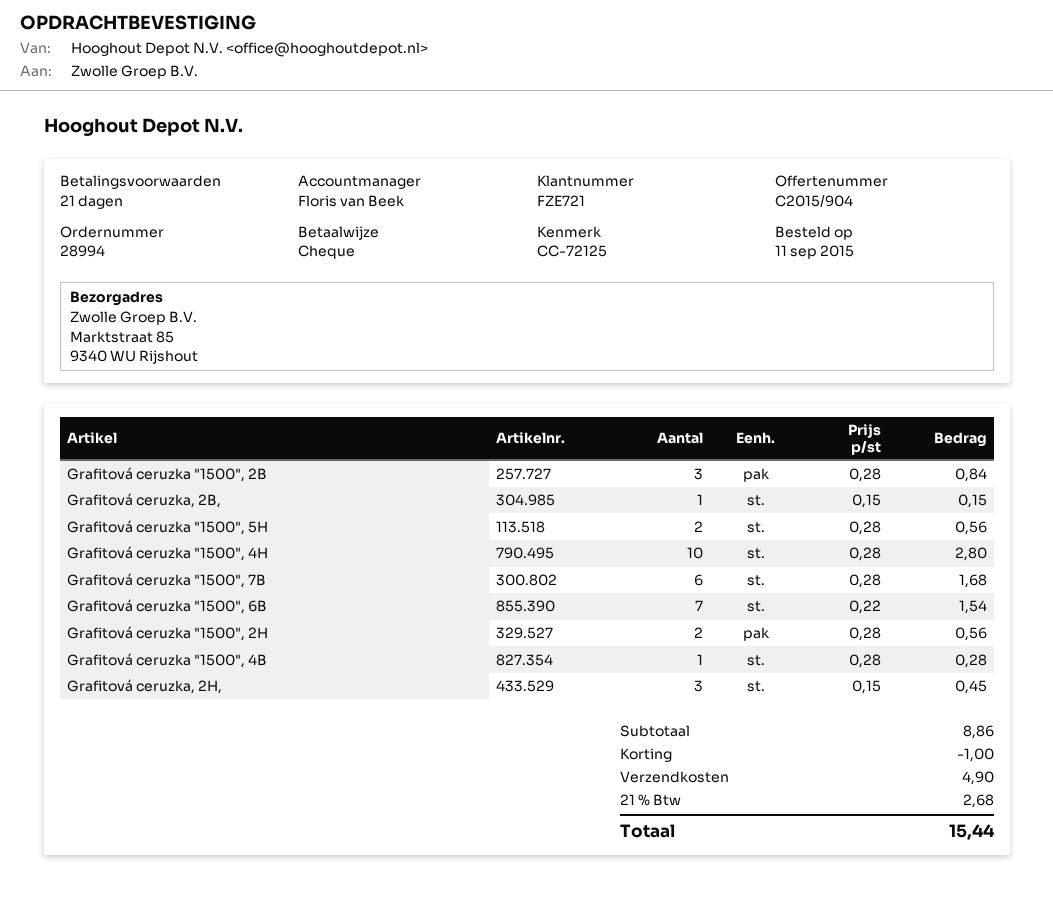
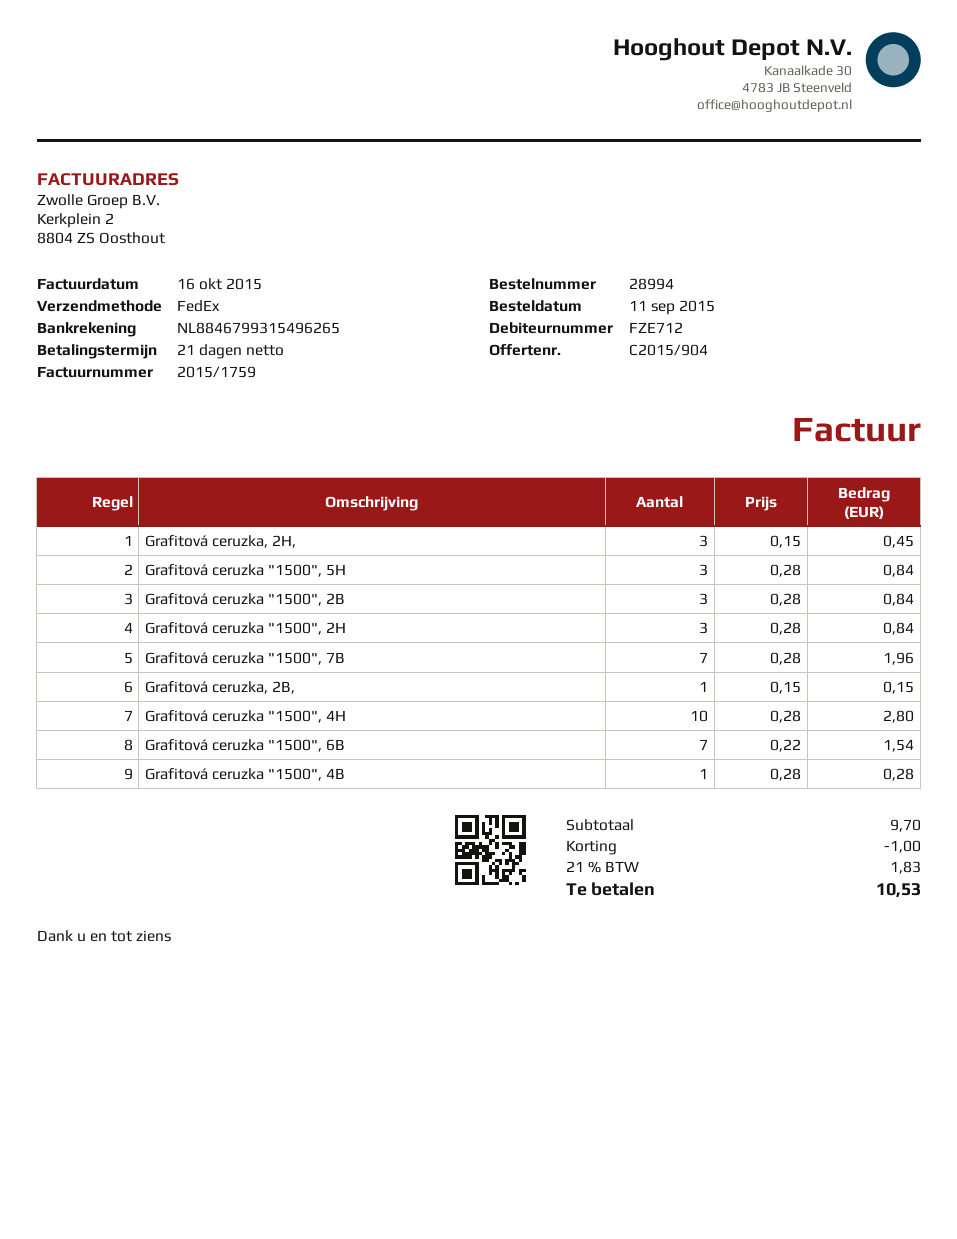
customer number: FZE721 -> FZE712
Grafitová ceruzka "1500", 5H: 2 x 0.28 = 0.56 -> 3 x 0.28 = 0.84
Grafitová ceruzka "1500", 7B: 6 x 0.28 = 1.68 -> 7 x 0.28 = 1.96
Grafitová ceruzka "1500", 2H: 2 x 0.28 = 0.56 -> 3 x 0.28 = 0.84
subtotal: 8.86 -> 9.70
shipping: 4.90 -> none
tax: 21% = 2.68 -> 21% = 1.83
total: 15.44 -> 10.53

